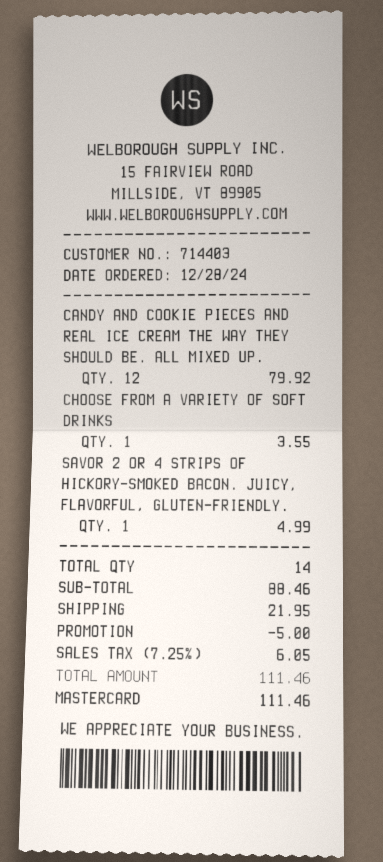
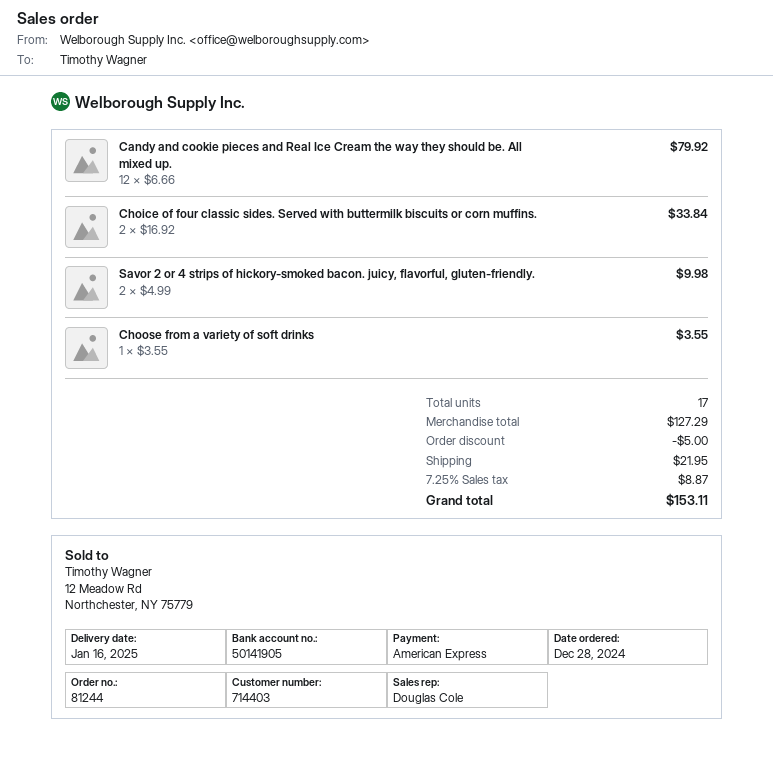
payment method: Mastercard -> American Express
SAVOR 2 OR 4 STRIPS OF HICKORY-SMOKED BACON. JUICY, FLAVORFUL, GLUTEN-FRIENDLY.: 1 for 4.99 -> 2 for 9.98
Choice of four classic sides. Served with buttermilk biscuits or corn muffins.: none -> 2 for 33.84
total quantity: 14 -> 17
subtotal: 88.46 -> 127.29
tax: 7.25% = 6.05 -> 7.25% = 8.87
total: 111.46 -> 153.11

